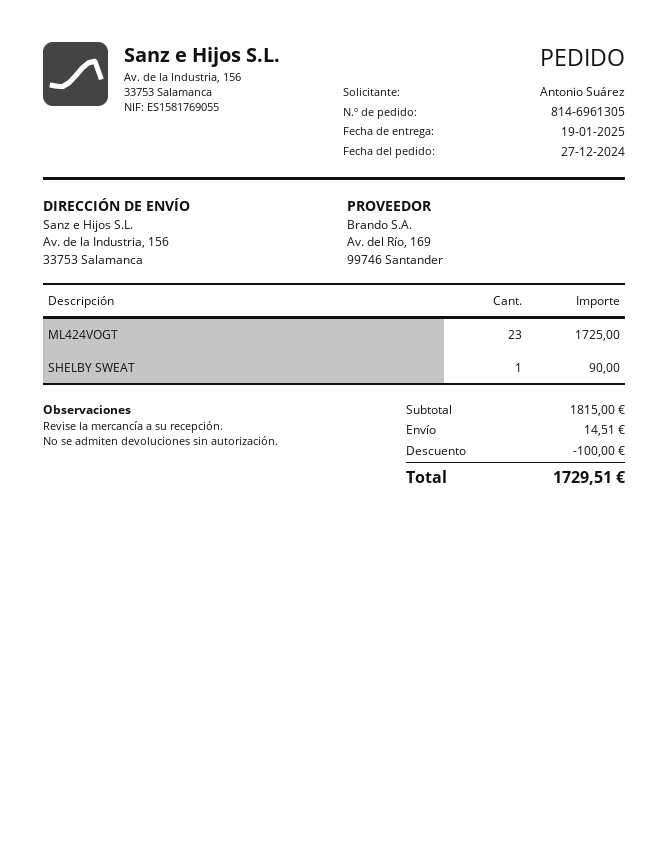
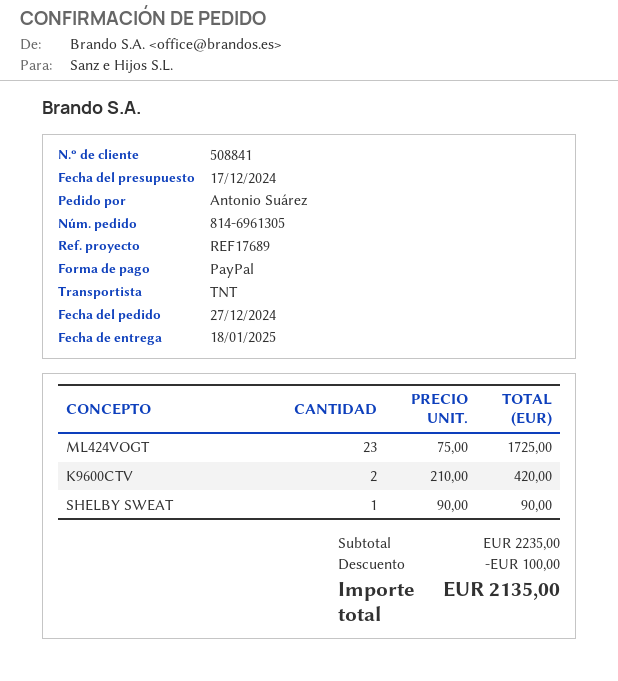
delivery date: 2025-01-19 -> 2025-01-18
K9600CTV: none -> 2 for 420.00
subtotal: 1815.00 -> 2235.00
shipping: 14.51 -> none
total: 1729.51 -> 2135.00

